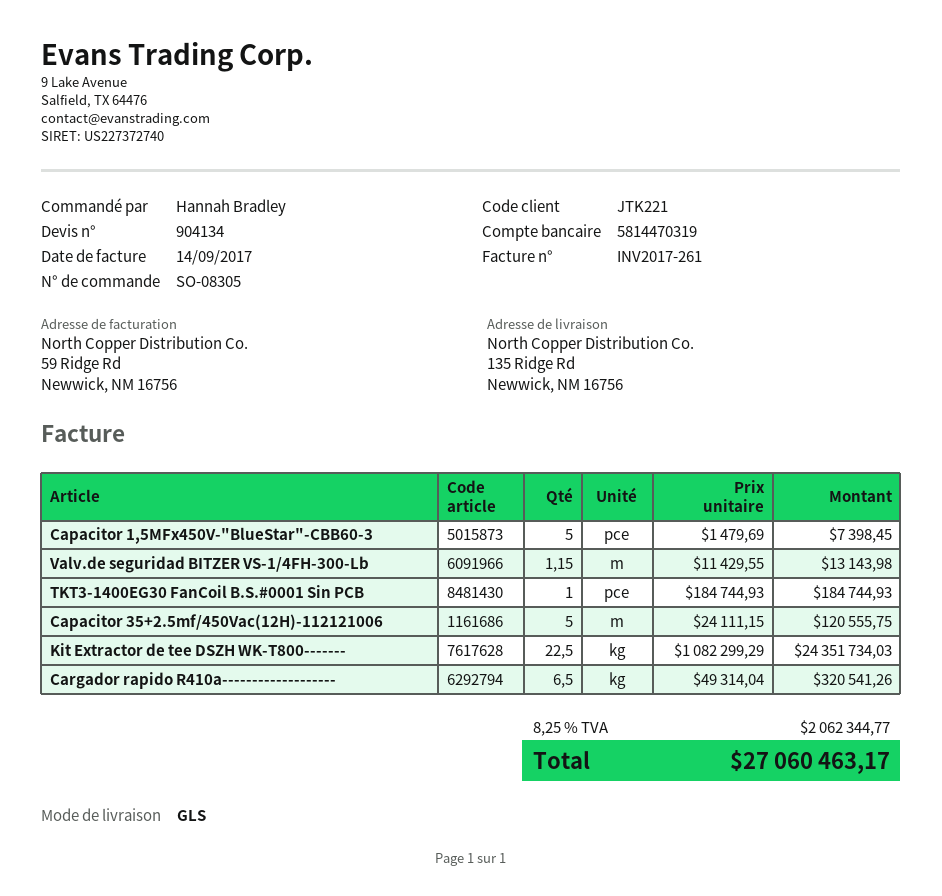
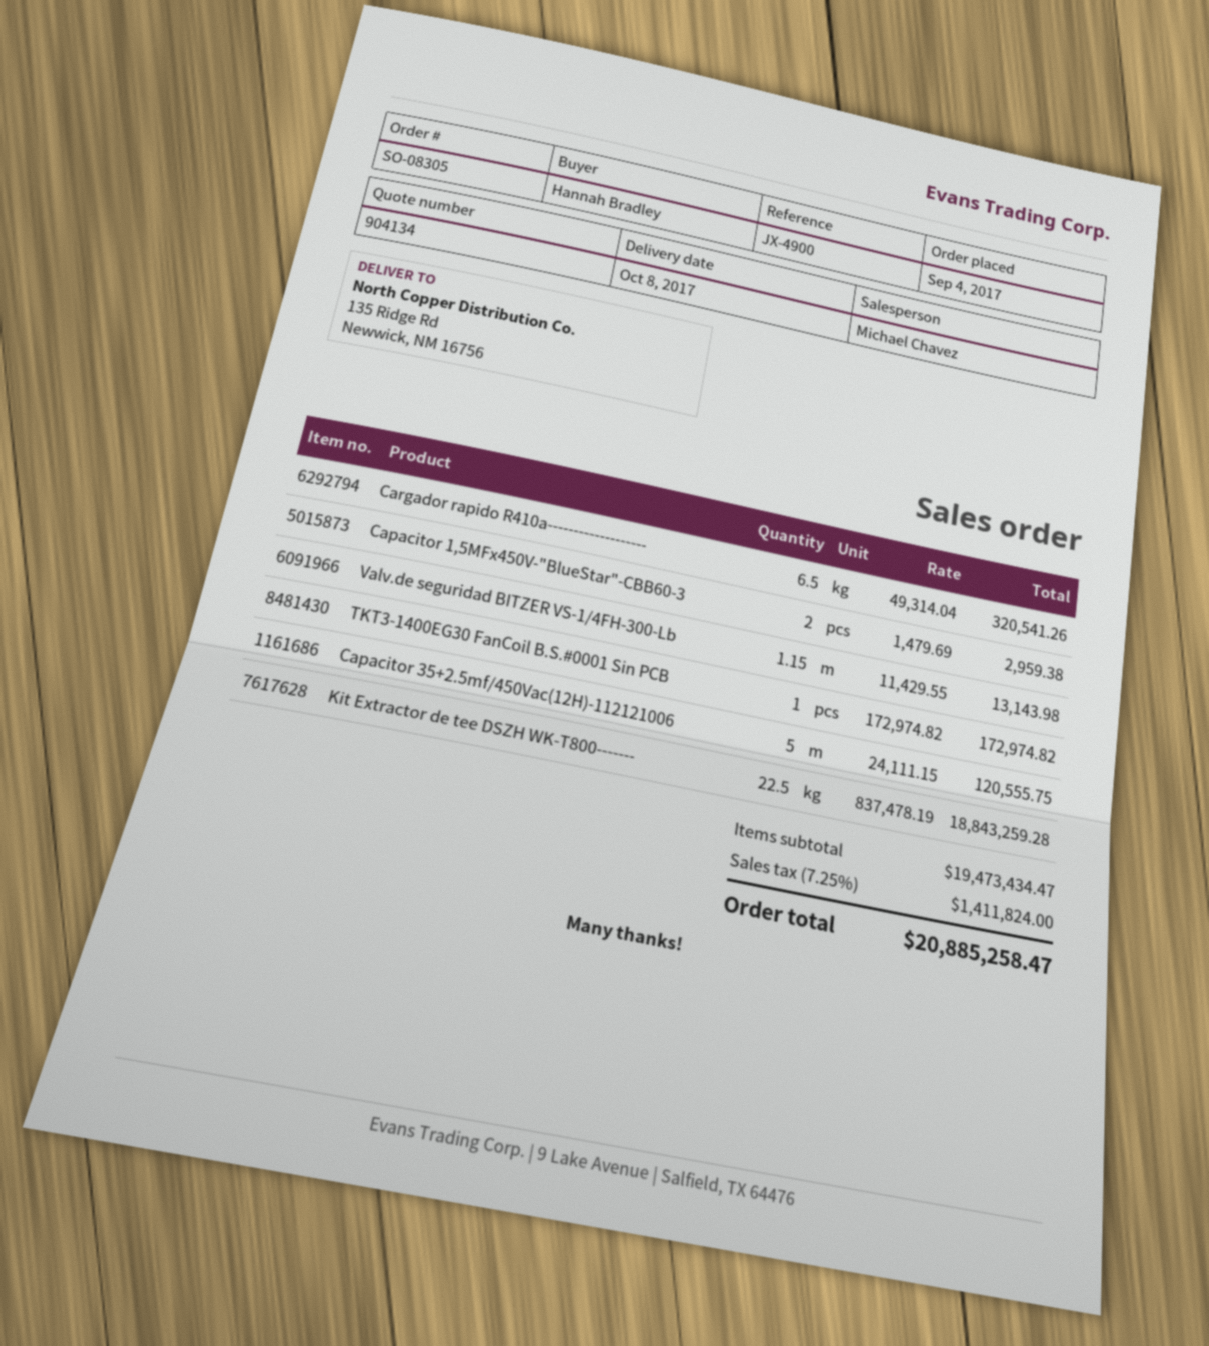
Capacitor 1,5MFx450V-"BlueStar"-CBB60-3: 5 x 1479.69 = 7398.45 -> 2 x 1479.69 = 2959.38
TKT3-1400EG30 FanCoil B.S.#0001 Sin PCB: 1 x 184744.93 = 184744.93 -> 1 x 172974.82 = 172974.82
Kit Extractor de tee DSZH WK-T800-------: 22.5 x 1082299.29 = 24351734.03 -> 22.5 x 837478.19 = 18843259.28
tax: 8.25% = 2062344.77 -> 7.25% = 1411824.00
total: 27060463.17 -> 20885258.47

